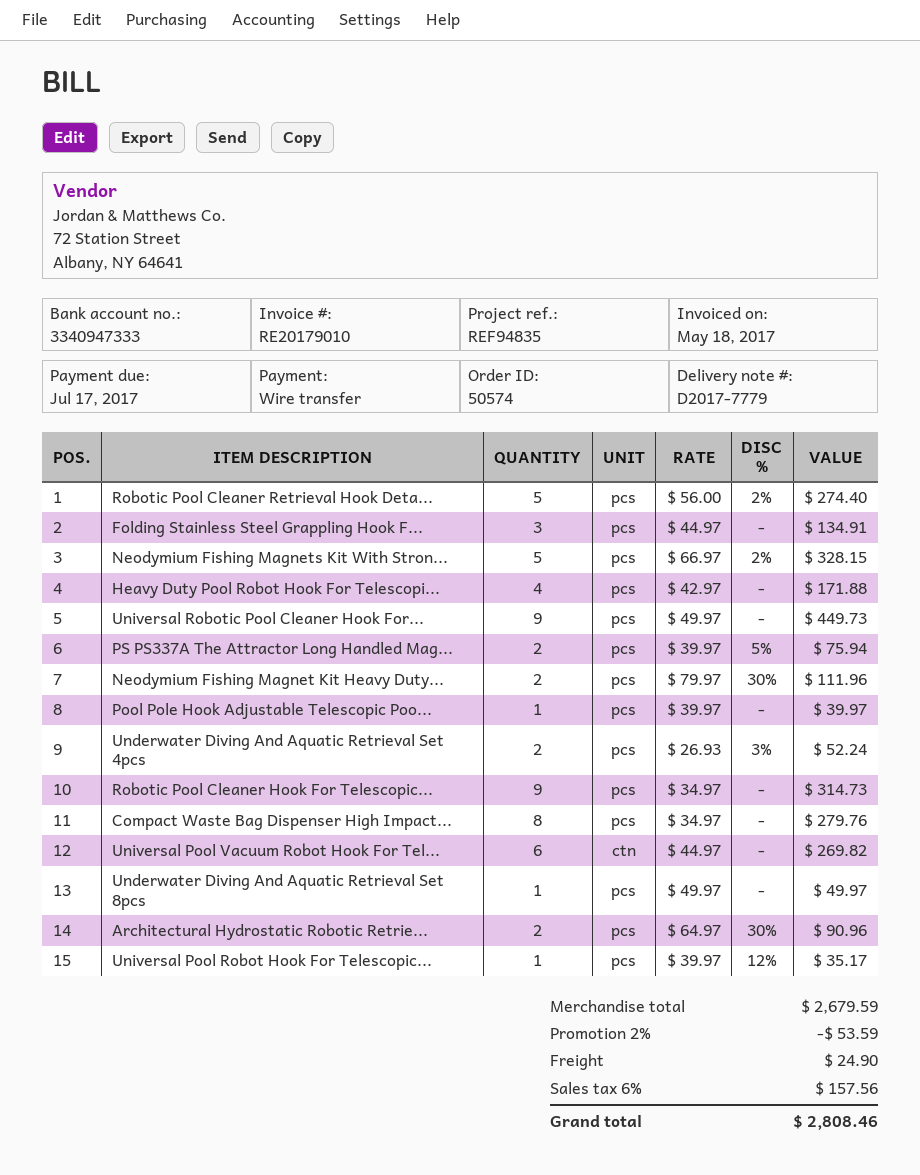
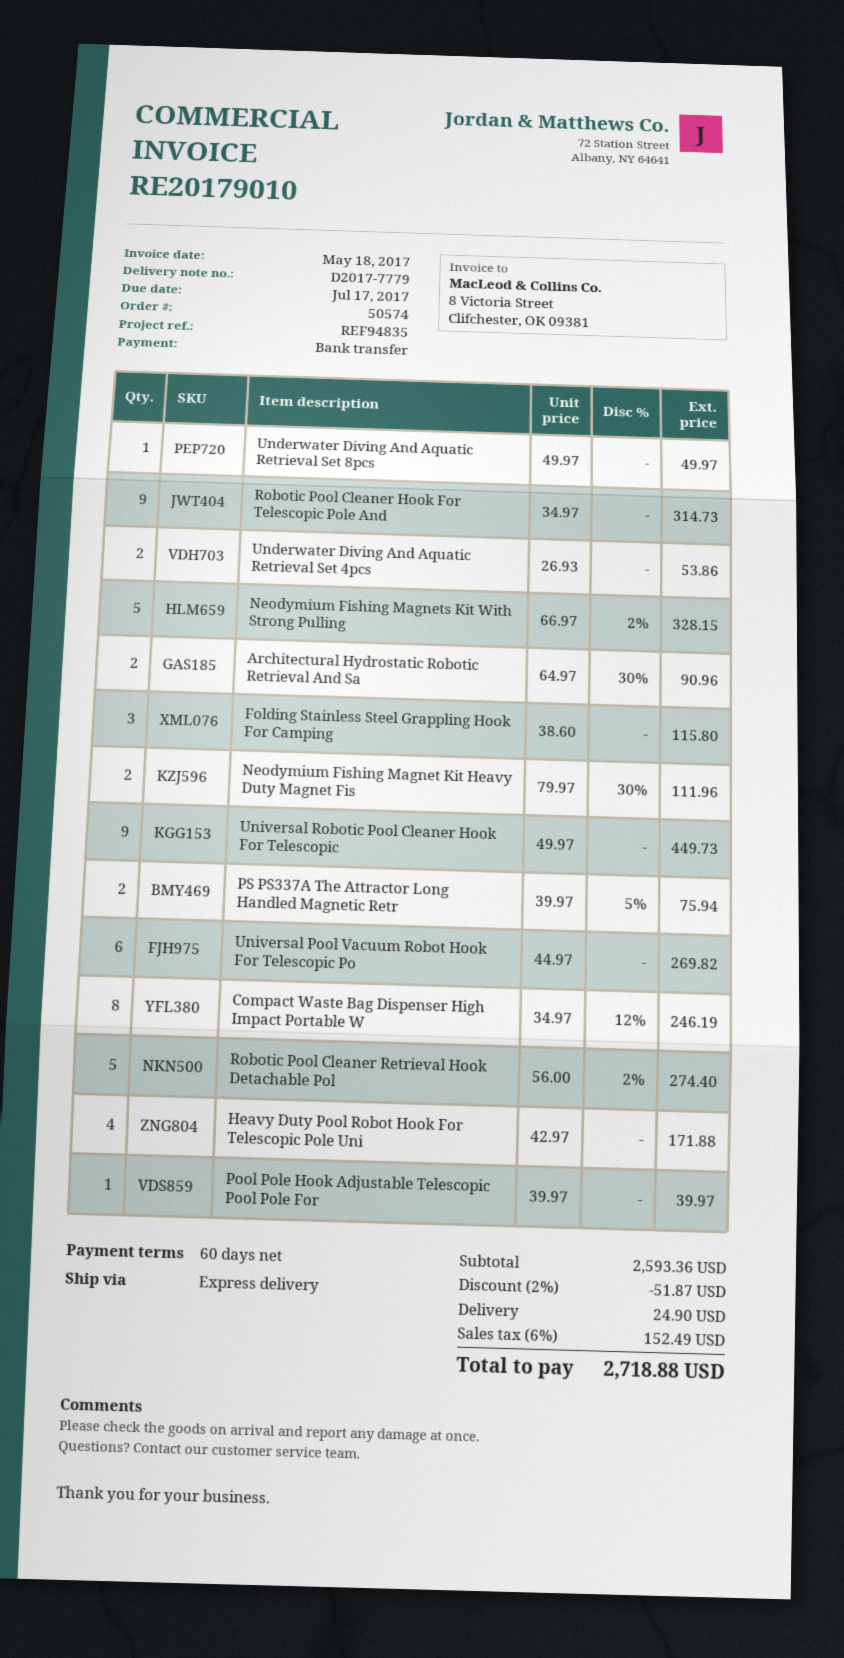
Folding Stainless Steel Grappling Hook F...: 3 x 44.97 = 134.91 -> 3 x 38.60 = 115.80
Underwater Diving And Aquatic Retrieval Set 4pcs: 2 x 26.93 - 3% = 52.24 -> 2 x 26.93 = 53.86
Compact Waste Bag Dispenser High Impact...: 8 x 34.97 = 279.76 -> 8 x 34.97 - 12% = 246.19
Universal Pool Robot Hook For Telescopic...: 1 x 39.97 - 12% = 35.17 -> none
subtotal: 2679.59 -> 2593.36
discount: 2% = 53.59 -> 2% = 51.87
tax: 6% = 157.56 -> 6% = 152.49
total: 2808.46 -> 2718.88

